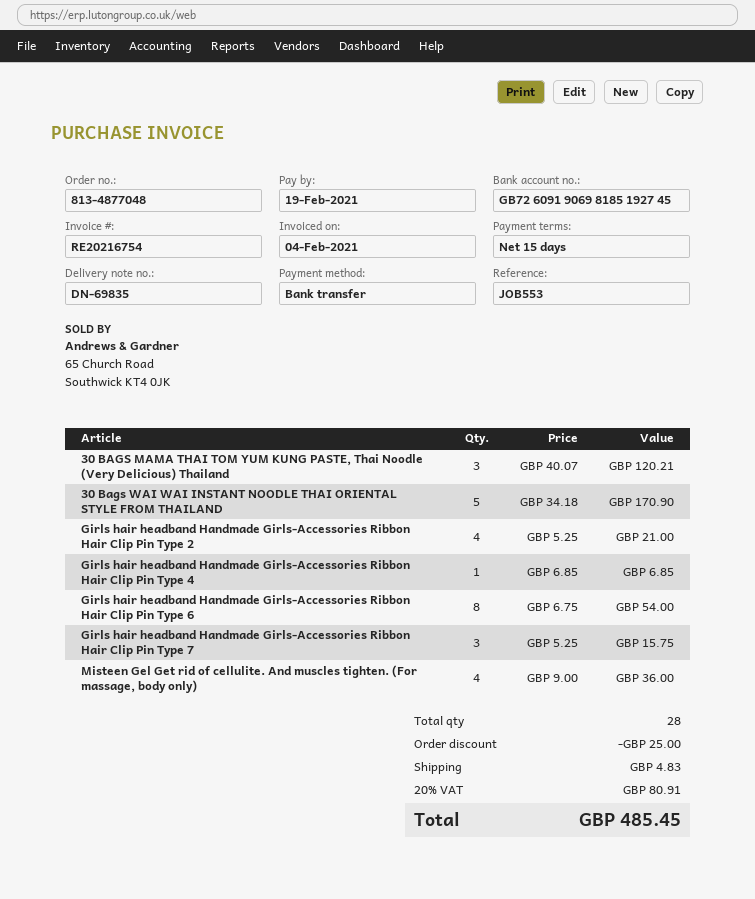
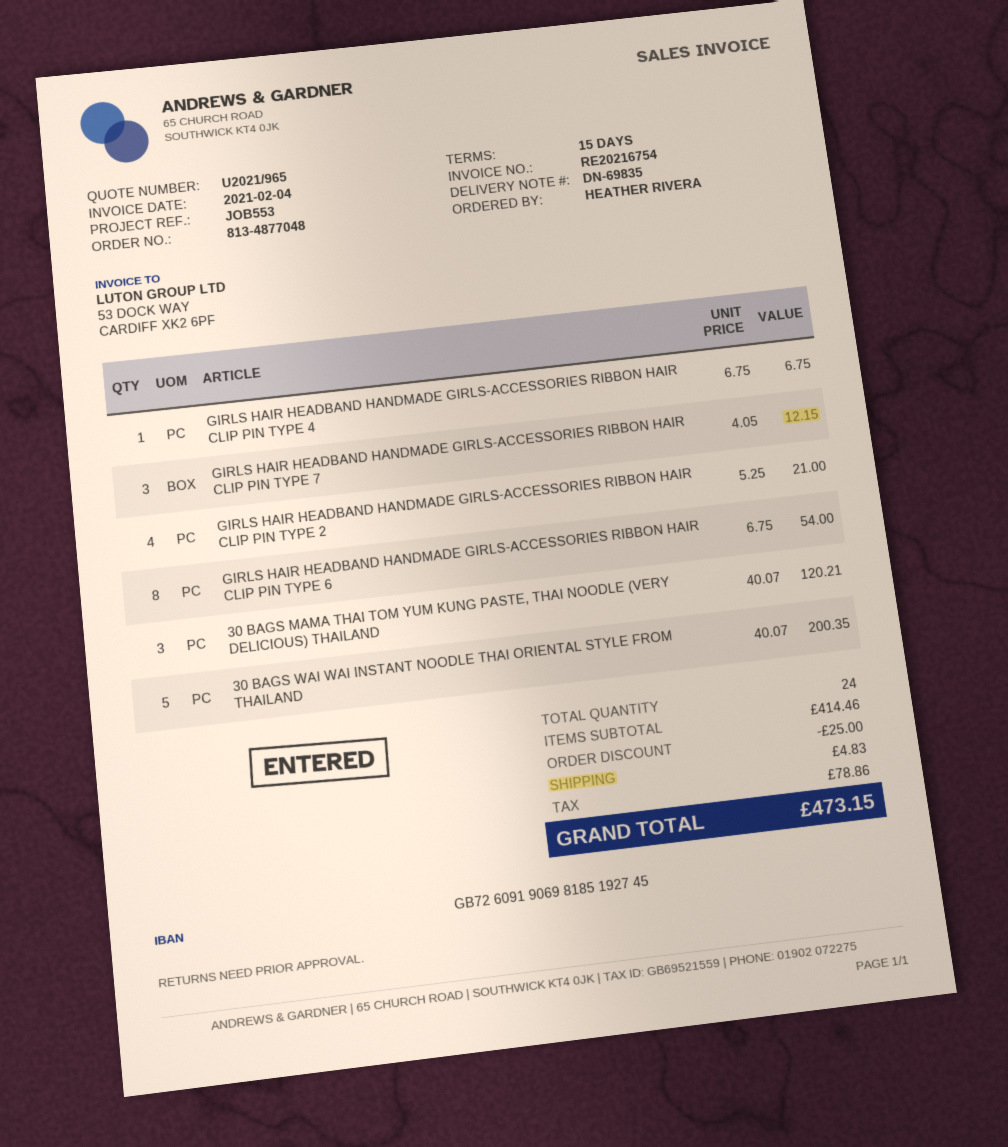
30 Bags WAI WAI INSTANT NOODLE THAI ORIENTAL STYLE FROM THAILAND: 5 x 34.18 = 170.90 -> 5 x 40.07 = 200.35
Girls hair headband Handmade Girls-Accessories Ribbon Hair Clip Pin Type 4: 1 x 6.85 = 6.85 -> 1 x 6.75 = 6.75
Girls hair headband Handmade Girls-Accessories Ribbon Hair Clip Pin Type 7: 3 x 5.25 = 15.75 -> 3 x 4.05 = 12.15
Misteen Gel Get rid of cellulite. And muscles tighten. (For massage, body only): 4 x 9.00 = 36.00 -> none
total quantity: 28 -> 24
tax: 80.91 -> 78.86
total: 485.45 -> 473.15

